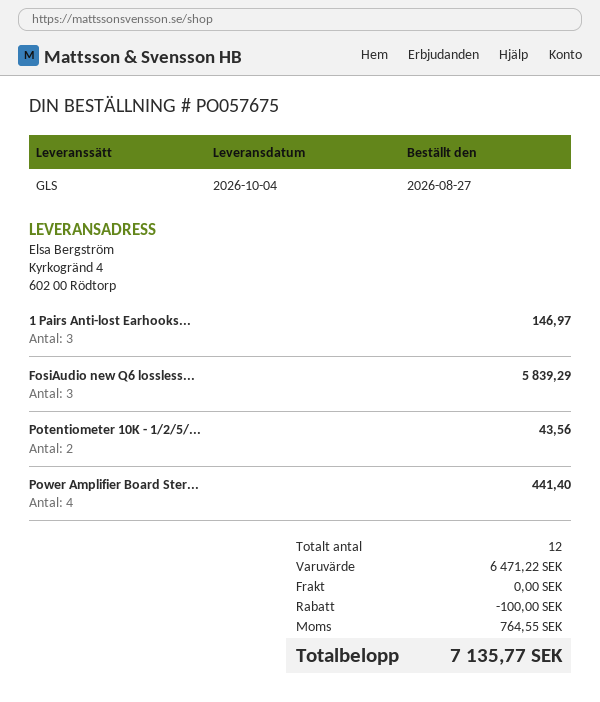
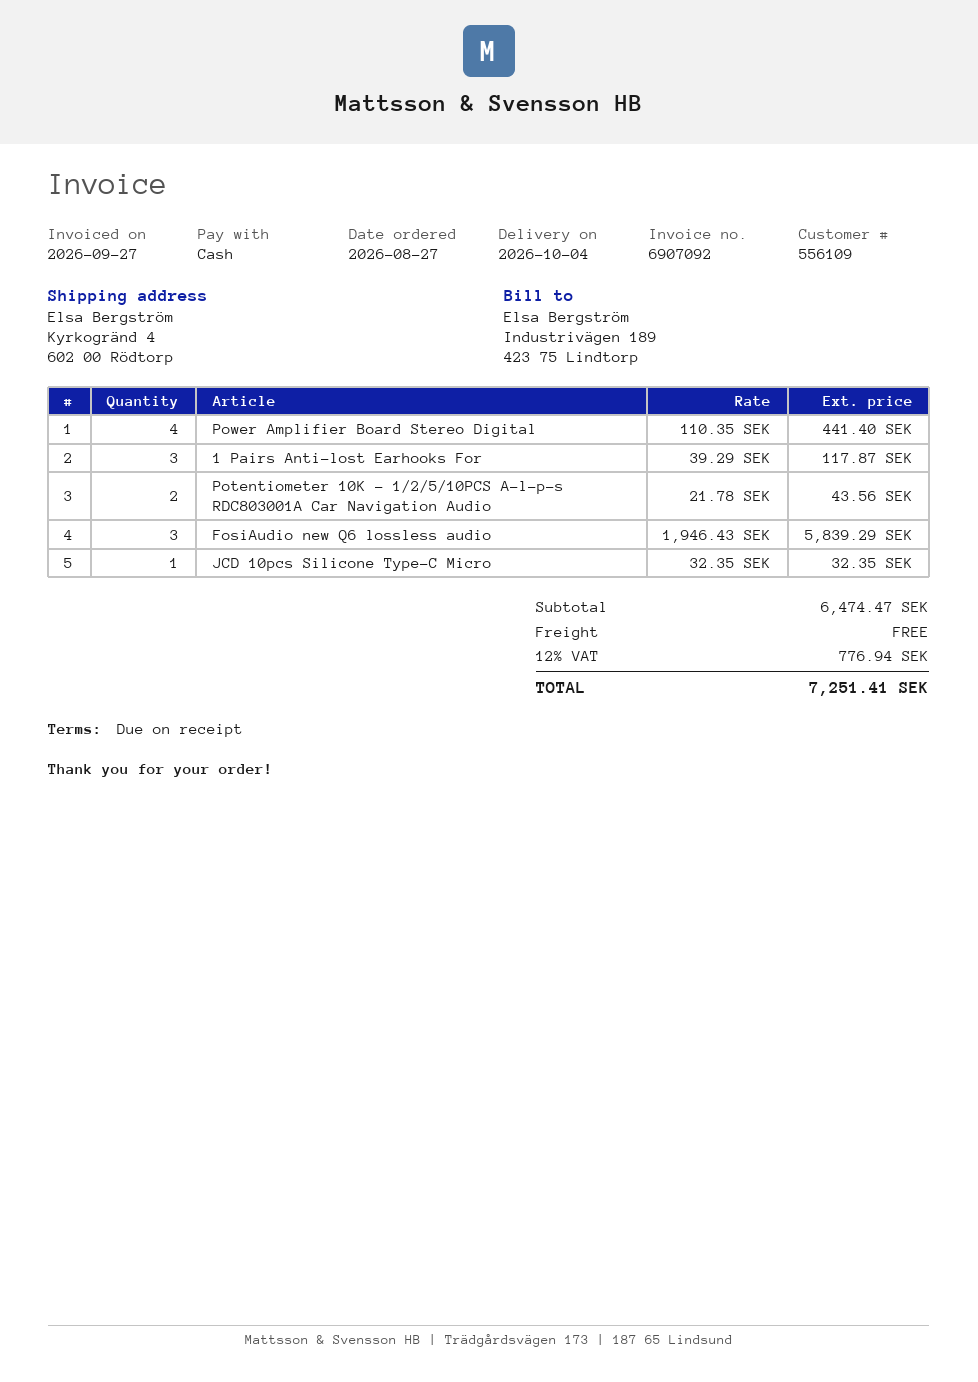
1 Pairs Anti-lost Earhooks...: 3 for 146.97 -> 3 for 117.87
JCD 10pcs Silicone Type-C Micro: none -> 1 for 32.35
subtotal: 6471.22 -> 6474.47
discount: 100.00 -> none
tax: 764.55 -> 776.94
total: 7135.77 -> 7251.41

